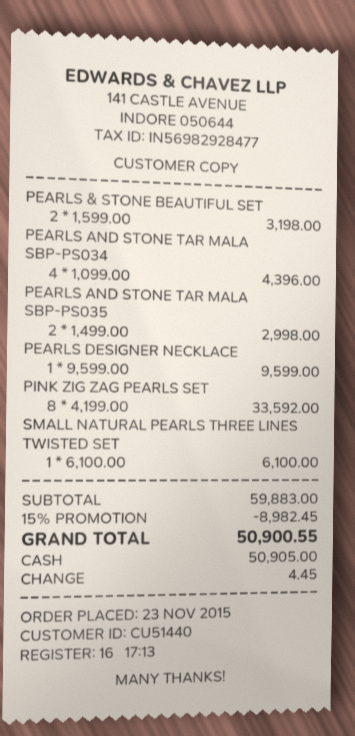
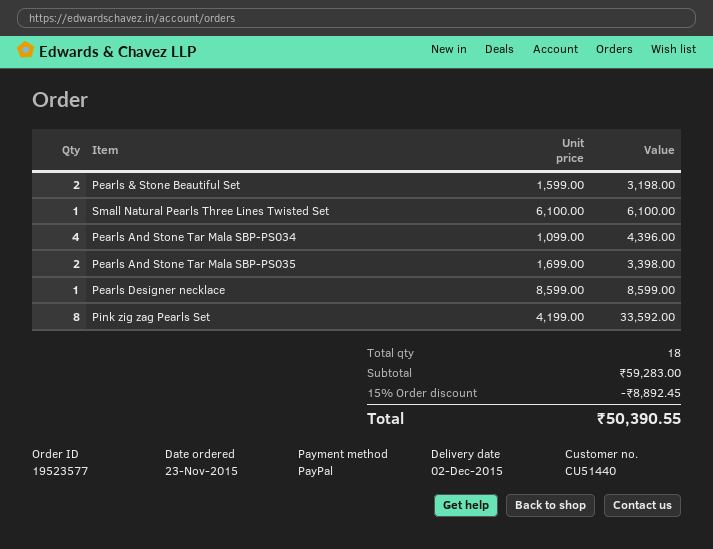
payment method: cash -> PayPal
PEARLS AND STONE TAR MALA SBP-PS035: 2 x 1499.00 = 2998.00 -> 2 x 1699.00 = 3398.00
PEARLS DESIGNER NECKLACE: 1 x 9599.00 = 9599.00 -> 1 x 8599.00 = 8599.00
subtotal: 59883.00 -> 59283.00
discount: 15% = 8982.45 -> 15% = 8892.45
total: 50900.55 -> 50390.55

